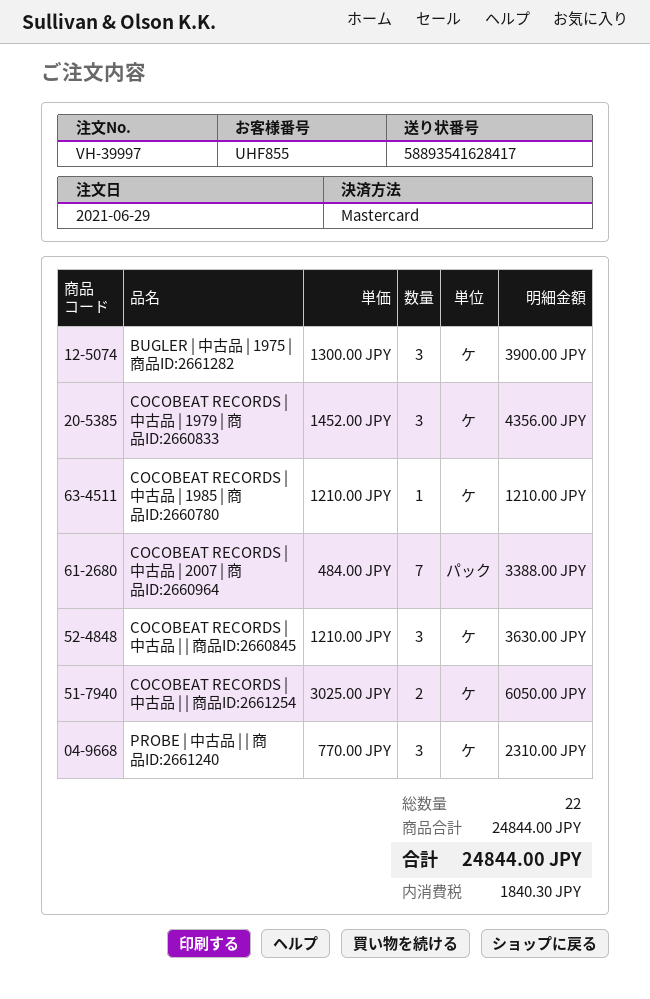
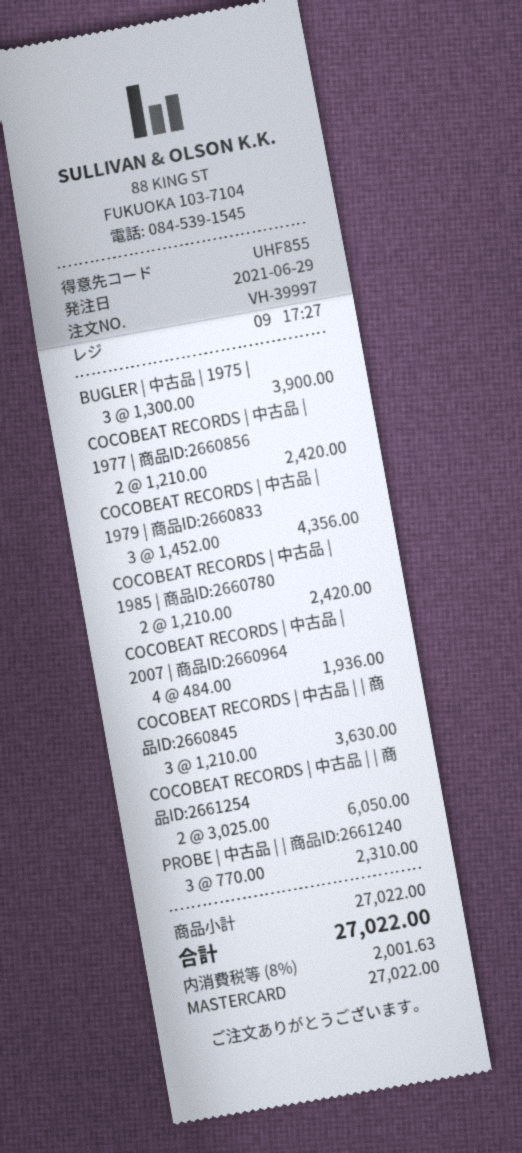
COCOBEAT RECORDS | 中古品 | 1985 | 商品ID:2660780: 1 x 1210.00 = 1210.00 -> 2 x 1210.00 = 2420.00
COCOBEAT RECORDS | 中古品 | 2007 | 商品ID:2660964: 7 x 484.00 = 3388.00 -> 4 x 484.00 = 1936.00
COCOBEAT RECORDS | 中古品 | 1977 | 商品ID:2660856: none -> 2 x 1210.00 = 2420.00
subtotal: 24844.00 -> 27022.00
tax: 1840.30 -> 2001.63
total: 24844.00 -> 27022.00

